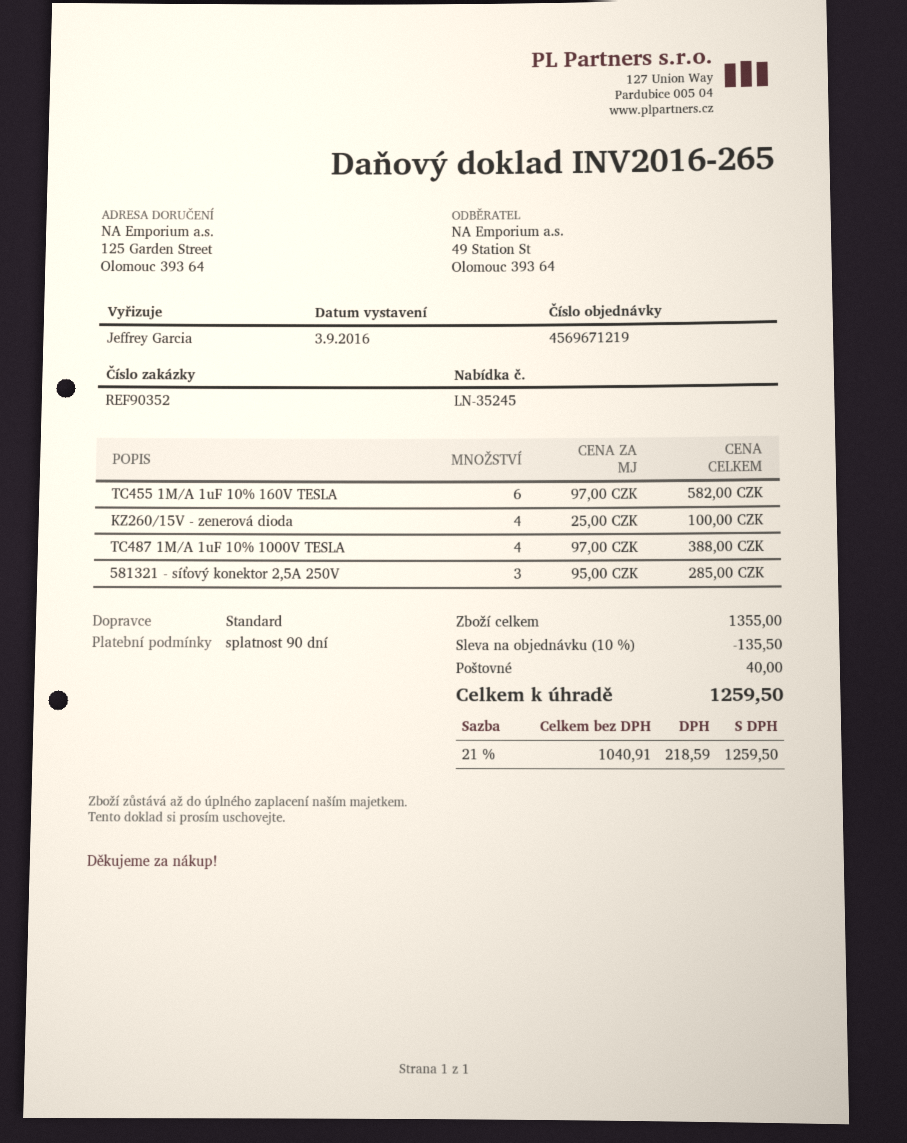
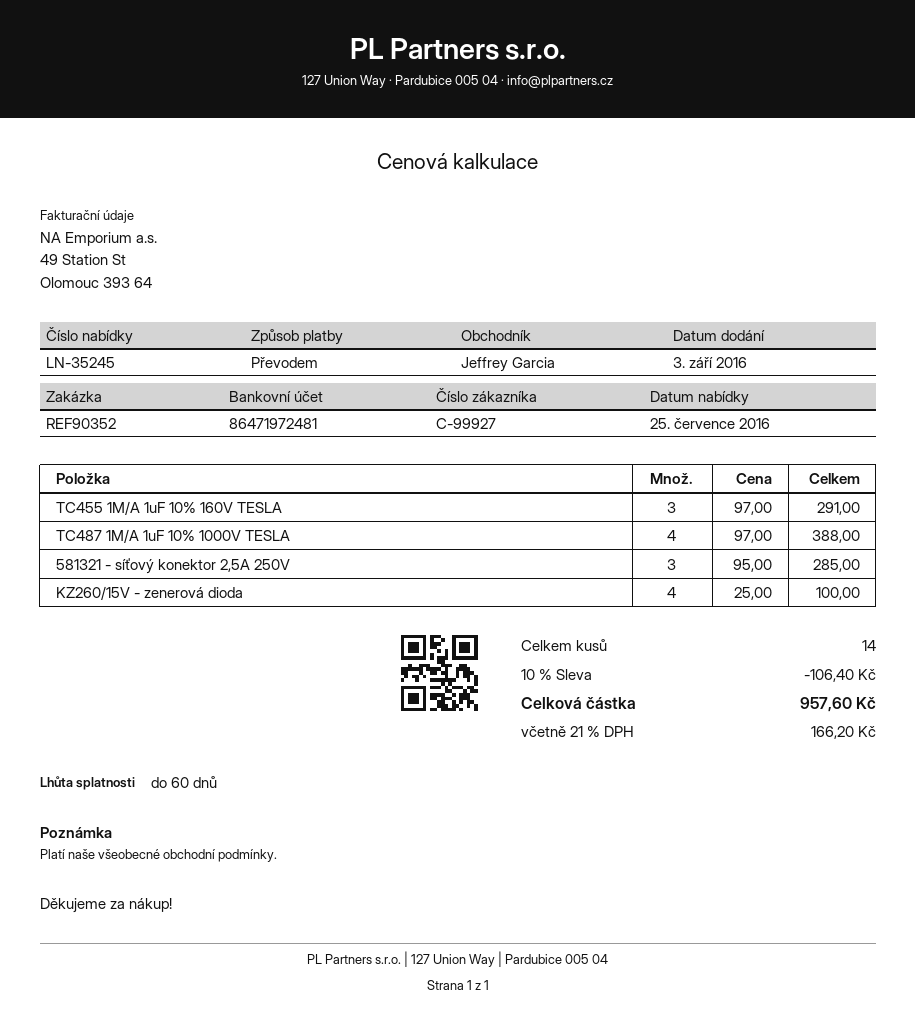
payment terms: 90 days -> 60 days
TC455 1M/A 1uF 10% 160V TESLA: 6 x 97.00 = 582.00 -> 3 x 97.00 = 291.00
discount: 10% = 135.50 -> 10% = 106.40
shipping: 40.00 -> none
tax: 21% = 218.59 -> 21% = 166.20
total: 1259.50 -> 957.60

